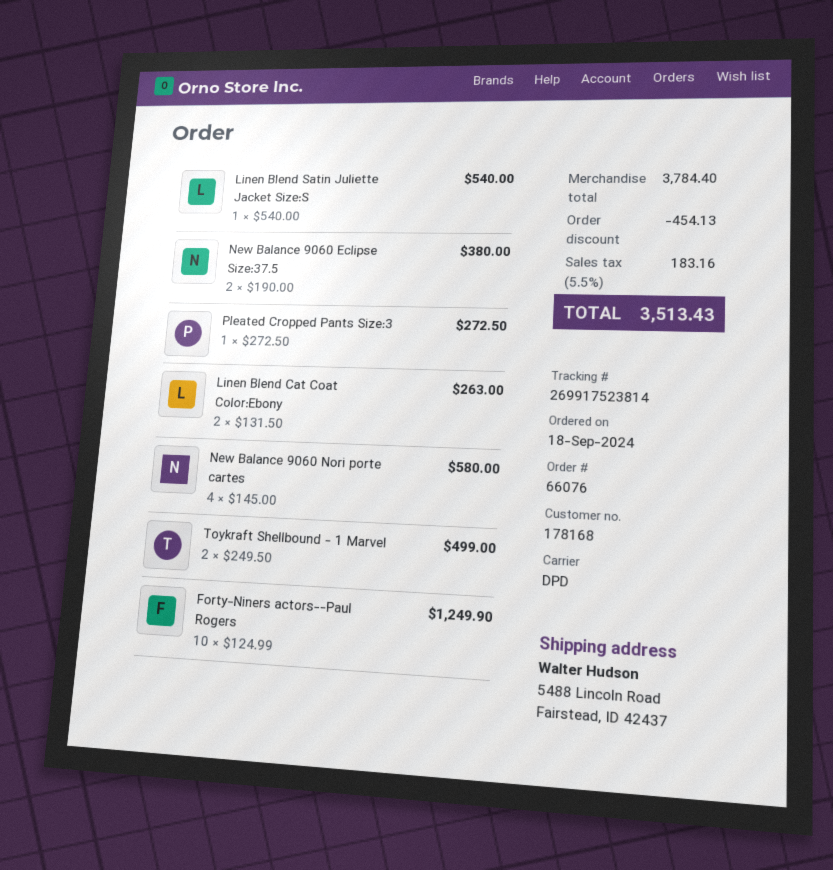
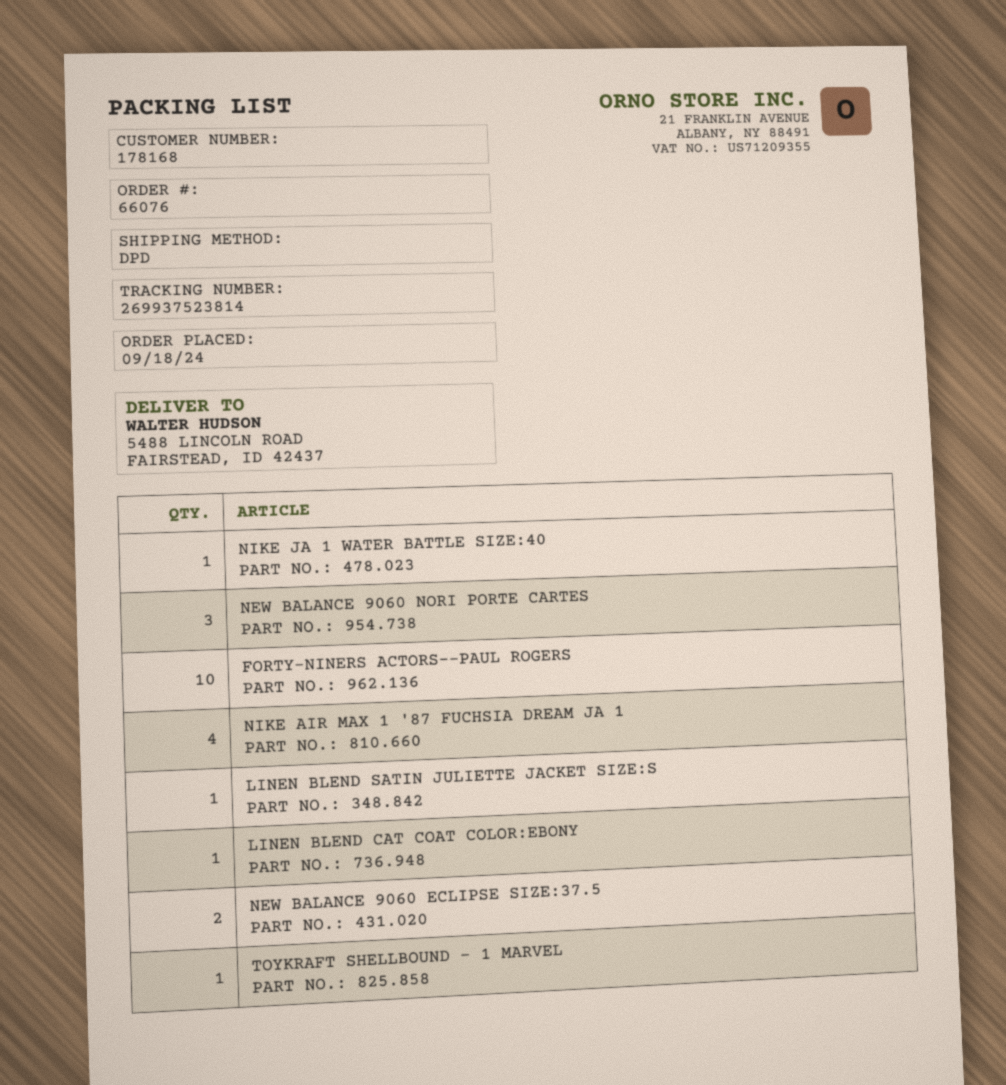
tracking number: 269917523814 -> 269937523814
Pleated Cropped Pants Size:3: 1 -> none
Linen Blend Cat Coat Color:Ebony: 2 -> 1
New Balance 9060 Nori porte cartes: 4 -> 3
Toykraft Shellbound - 1 Marvel: 2 -> 1
NIKE JA 1 WATER BATTLE SIZE:40: none -> 1
NIKE AIR MAX 1 '87 FUCHSIA DREAM JA 1: none -> 4

